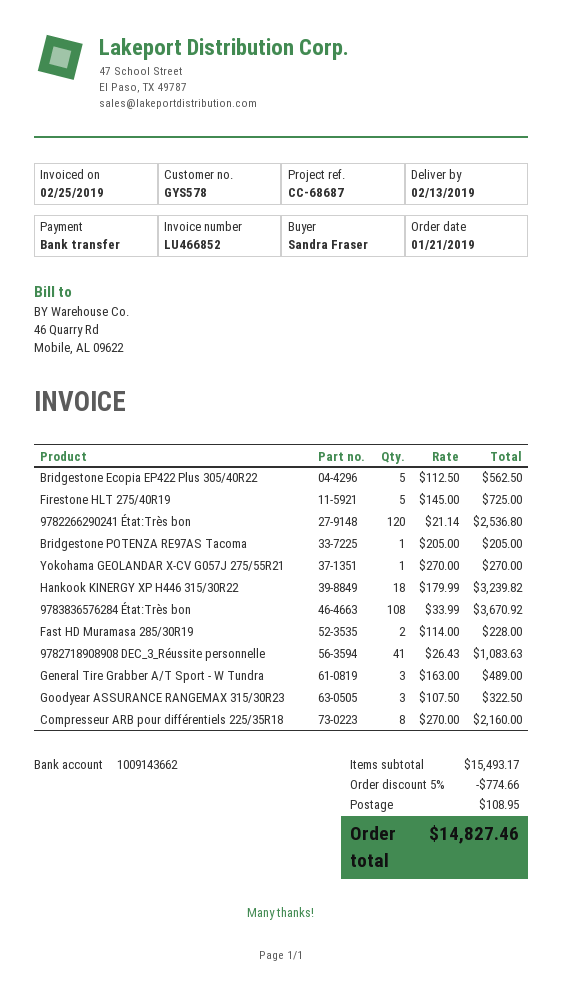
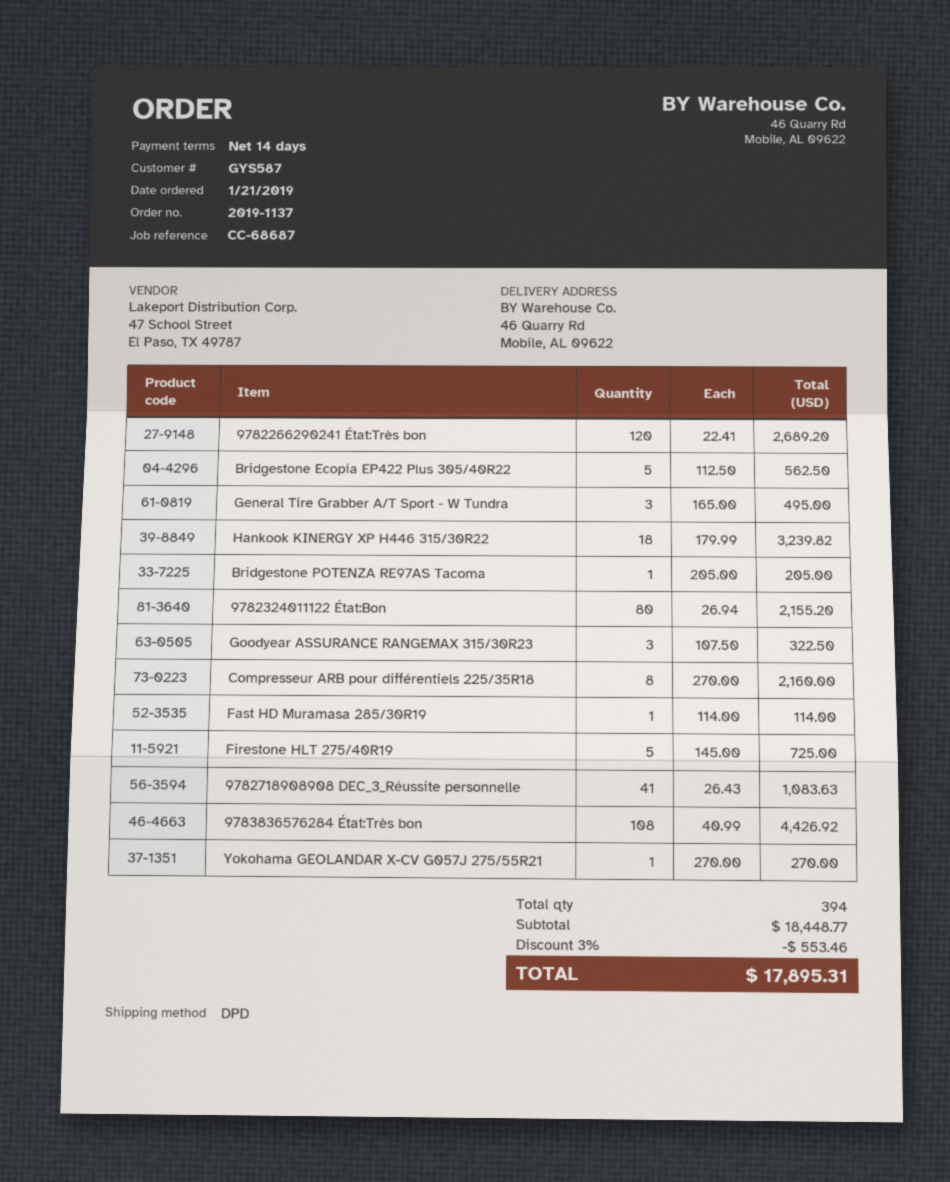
customer number: GYS578 -> GYS587
9782266290241 État:Très bon: 120 x 21.14 = 2536.80 -> 120 x 22.41 = 2689.20
9783836576284 État:Très bon: 108 x 33.99 = 3670.92 -> 108 x 40.99 = 4426.92
Fast HD Muramasa 285/30R19: 2 x 114.00 = 228.00 -> 1 x 114.00 = 114.00
General Tire Grabber A/T Sport - W Tundra: 3 x 163.00 = 489.00 -> 3 x 165.00 = 495.00
9782324011122 État:Bon: none -> 80 x 26.94 = 2155.20
subtotal: 15493.17 -> 18448.77
discount: 5% = 774.66 -> 3% = 553.46
shipping: 108.95 -> none
total: 14827.46 -> 17895.31

